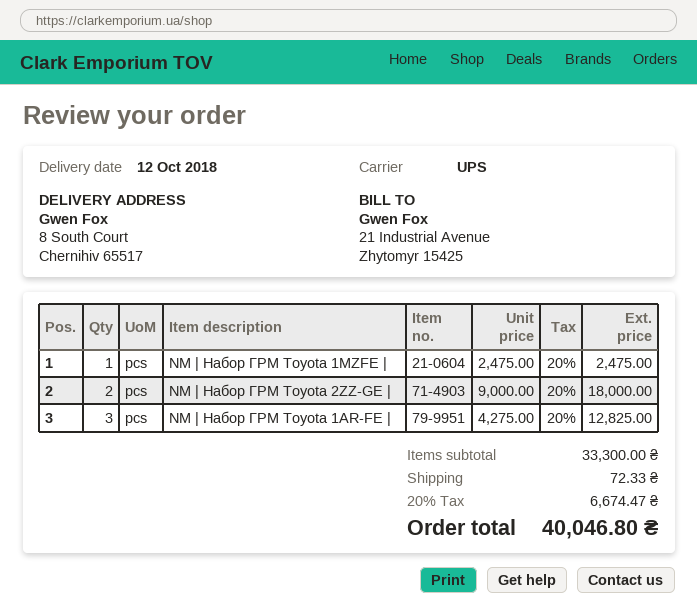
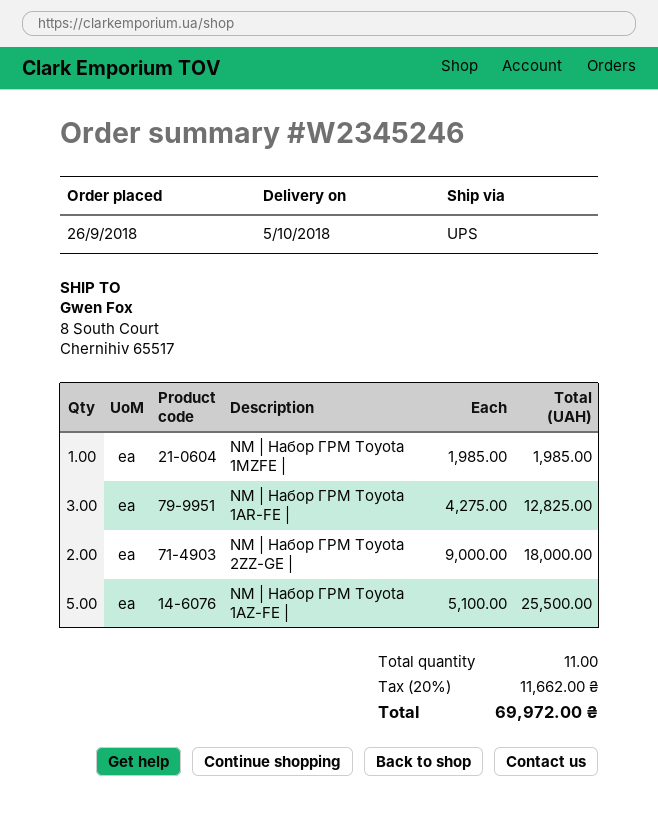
delivery date: 2018-10-12 -> 2018-10-05
NM | Набор ГРМ Toyota 1MZFE |: 1 x 2475.00 = 2475.00 -> 1 x 1985.00 = 1985.00
NM | Набор ГРМ Toyota 1AZ-FE |: none -> 5 x 5100.00 = 25500.00
shipping: 72.33 -> none
tax: 20% = 6674.47 -> 20% = 11662.00
total: 40046.80 -> 69972.00

